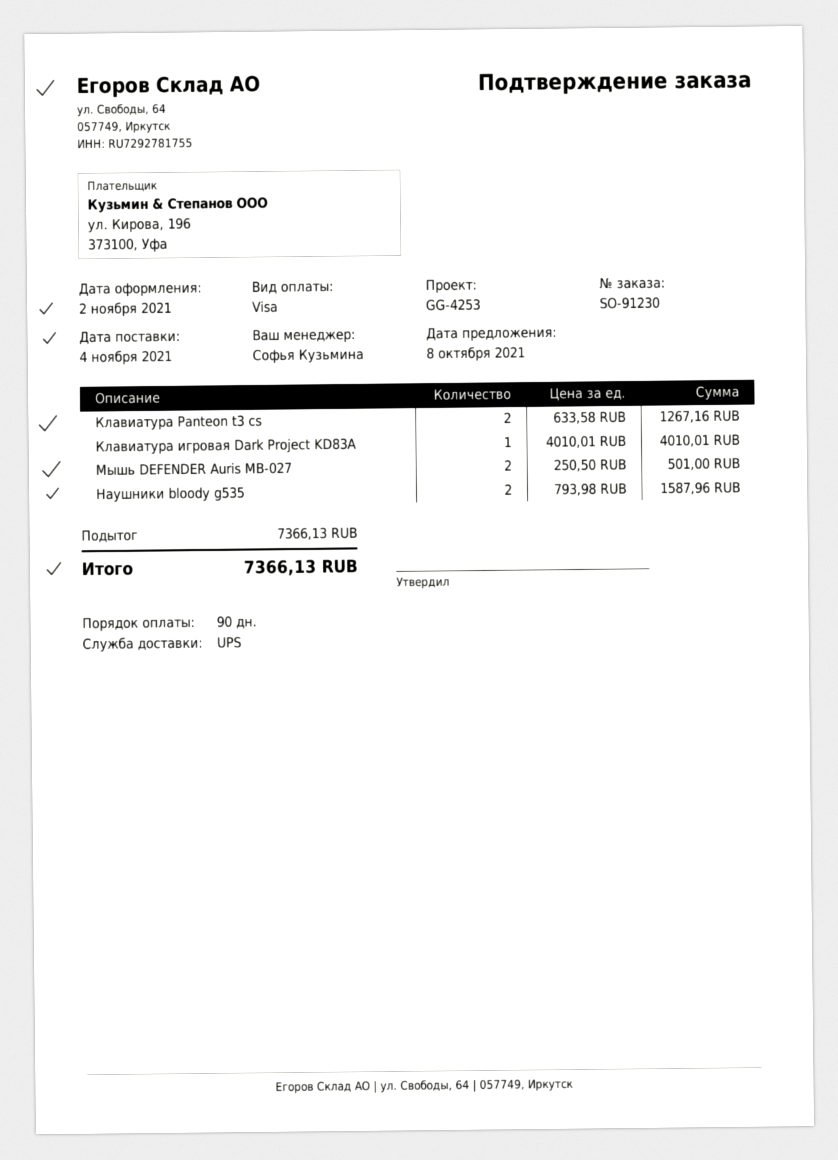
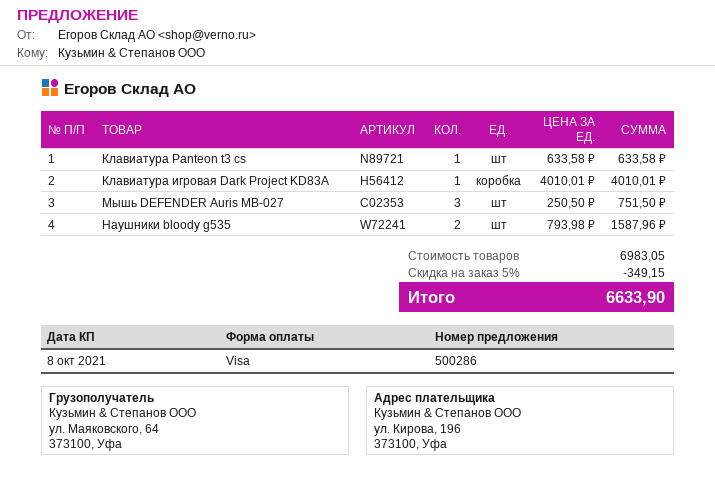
Клавиатура Panteon t3 cs: 2 x 633.58 = 1267.16 -> 1 x 633.58 = 633.58
Мышь DEFENDER Auris MB-027: 2 x 250.50 = 501.00 -> 3 x 250.50 = 751.50
subtotal: 7366.13 -> 6983.05
discount: none -> 5% = 349.15
total: 7366.13 -> 6633.90

